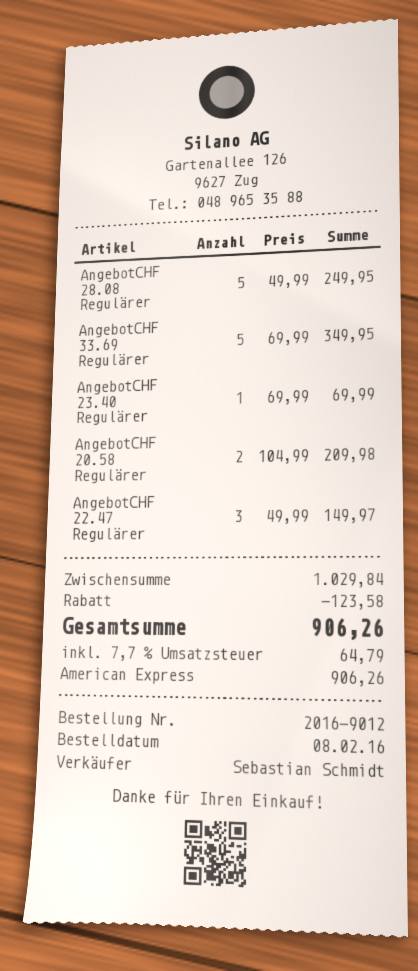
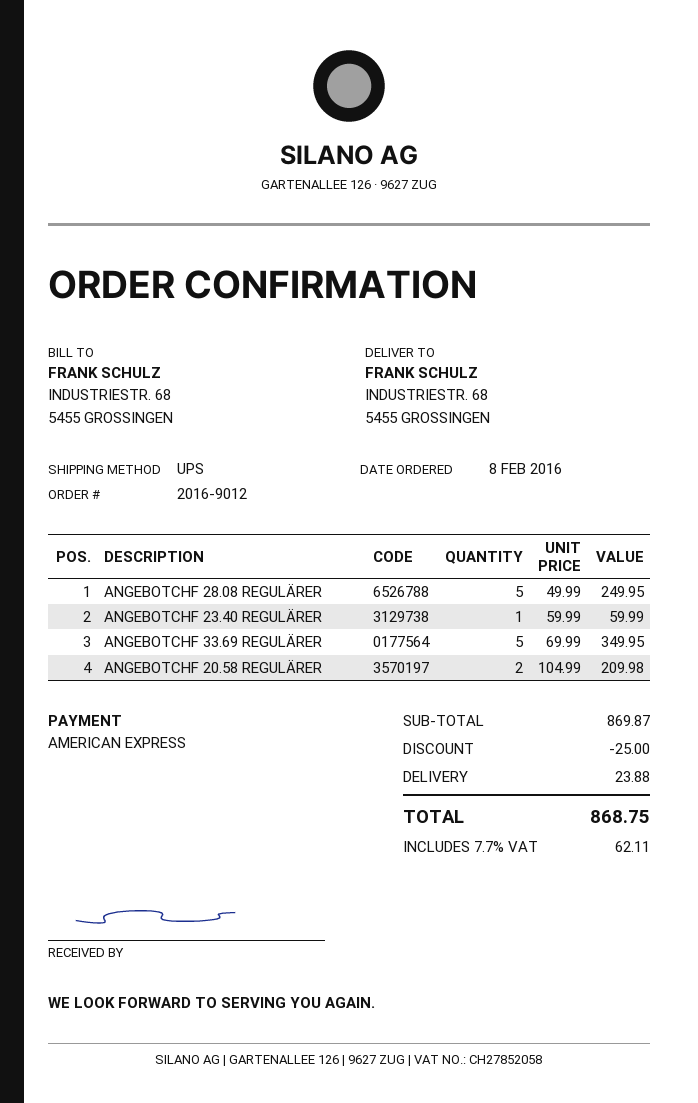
AngebotCHF 23.40 Regulärer: 1 x 69.99 = 69.99 -> 1 x 59.99 = 59.99
AngebotCHF 22.47 Regulärer: 3 x 49.99 = 149.97 -> none
subtotal: 1029.84 -> 869.87
discount: 123.58 -> 25.00
shipping: none -> 23.88
tax: 7.7% = 64.79 -> 7.7% = 62.11
total: 906.26 -> 868.75

